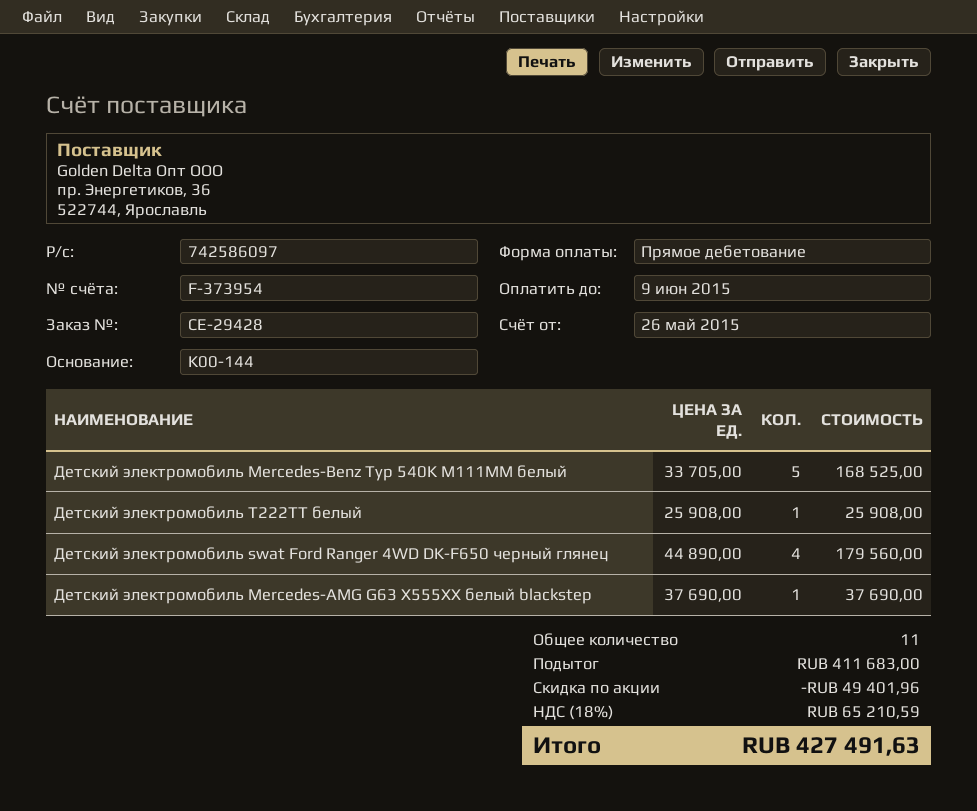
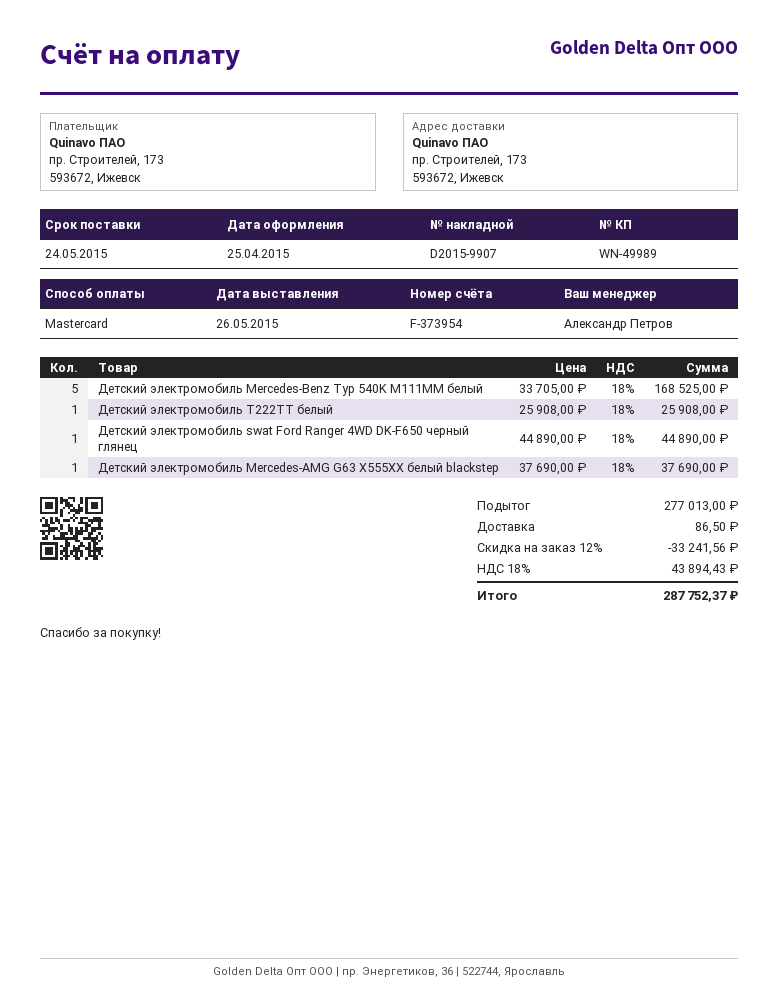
payment method: direct debit -> Mastercard
Детский электромобиль swat Ford Ranger 4WD DK-F650 черный глянец: 4 x 44890.00 = 179560.00 -> 1 x 44890.00 = 44890.00
subtotal: 411683.00 -> 277013.00
discount: 49401.96 -> 33241.56
shipping: none -> 86.50
tax: 18% = 65210.59 -> 18% = 43894.43
total: 427491.63 -> 287752.37

